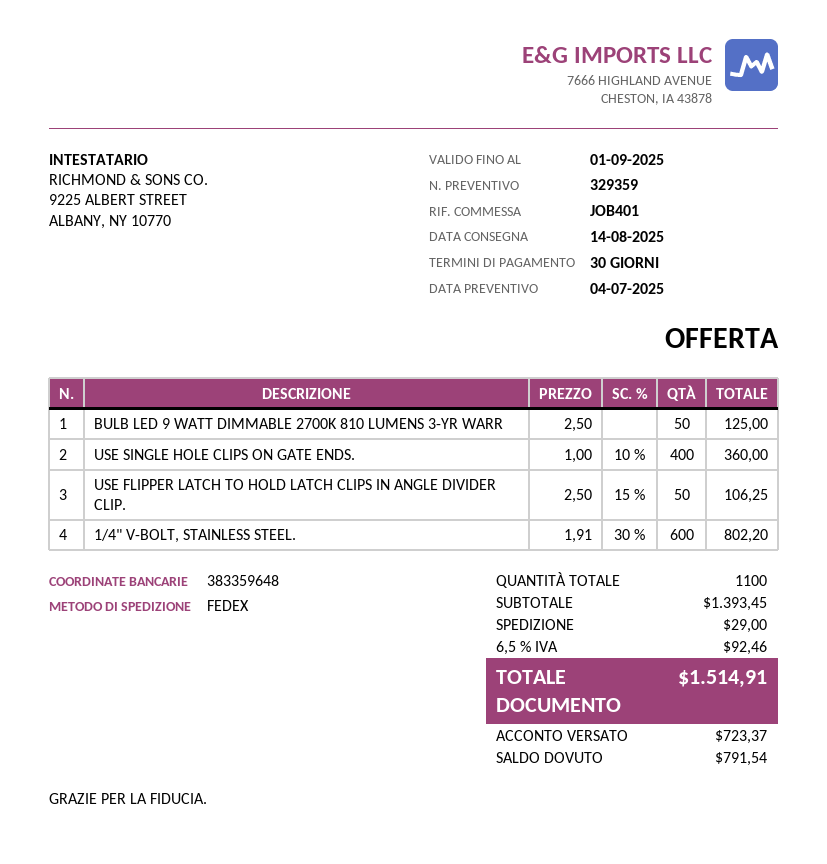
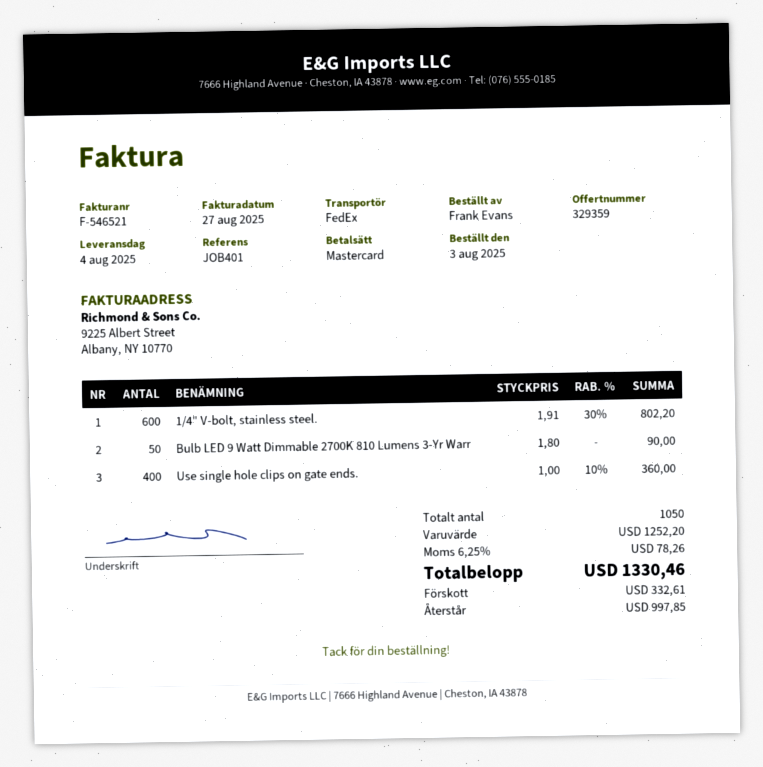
delivery date: 2025-08-14 -> 2025-08-04
BULB LED 9 WATT DIMMABLE 2700K 810 LUMENS 3-YR WARR: 50 x 2.50 = 125.00 -> 50 x 1.80 = 90.00
USE FLIPPER LATCH TO HOLD LATCH CLIPS IN ANGLE DIVIDER CLIP.: 50 x 2.50 - 15% = 106.25 -> none
total quantity: 1100 -> 1050
subtotal: 1393.45 -> 1252.20
shipping: 29.00 -> none
tax: 6.5% = 92.46 -> 6.25% = 78.26
total: 1514.91 -> 1330.46
deposit: 723.37 -> 332.61
balance: 791.54 -> 997.85

